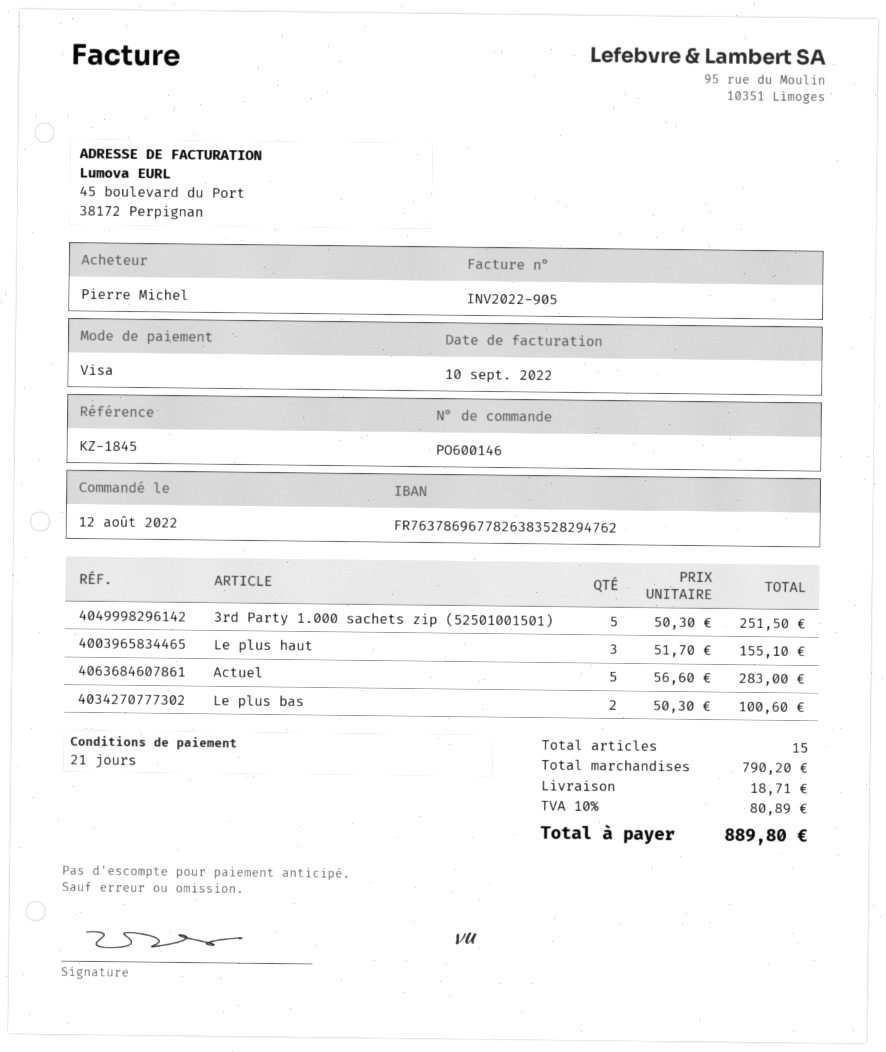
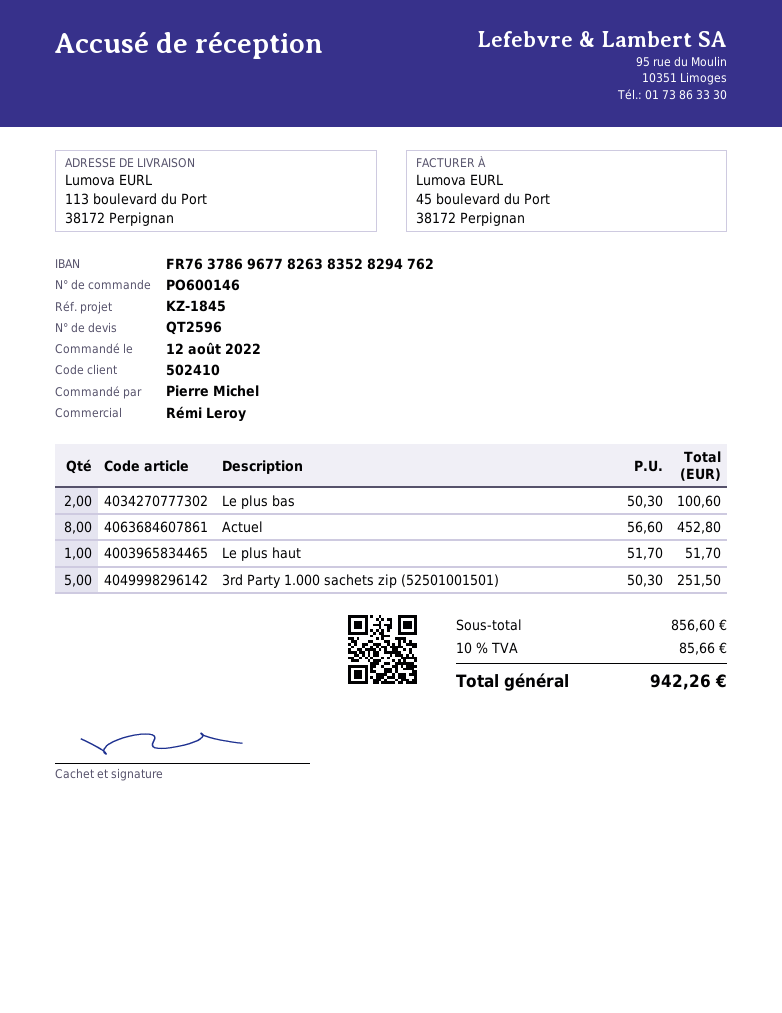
Le plus haut: 3 x 51.70 = 155.10 -> 1 x 51.70 = 51.70
Actuel: 5 x 56.60 = 283.00 -> 8 x 56.60 = 452.80
subtotal: 790.20 -> 856.60
shipping: 18.71 -> none
tax: 10% = 80.89 -> 10% = 85.66
total: 889.80 -> 942.26

